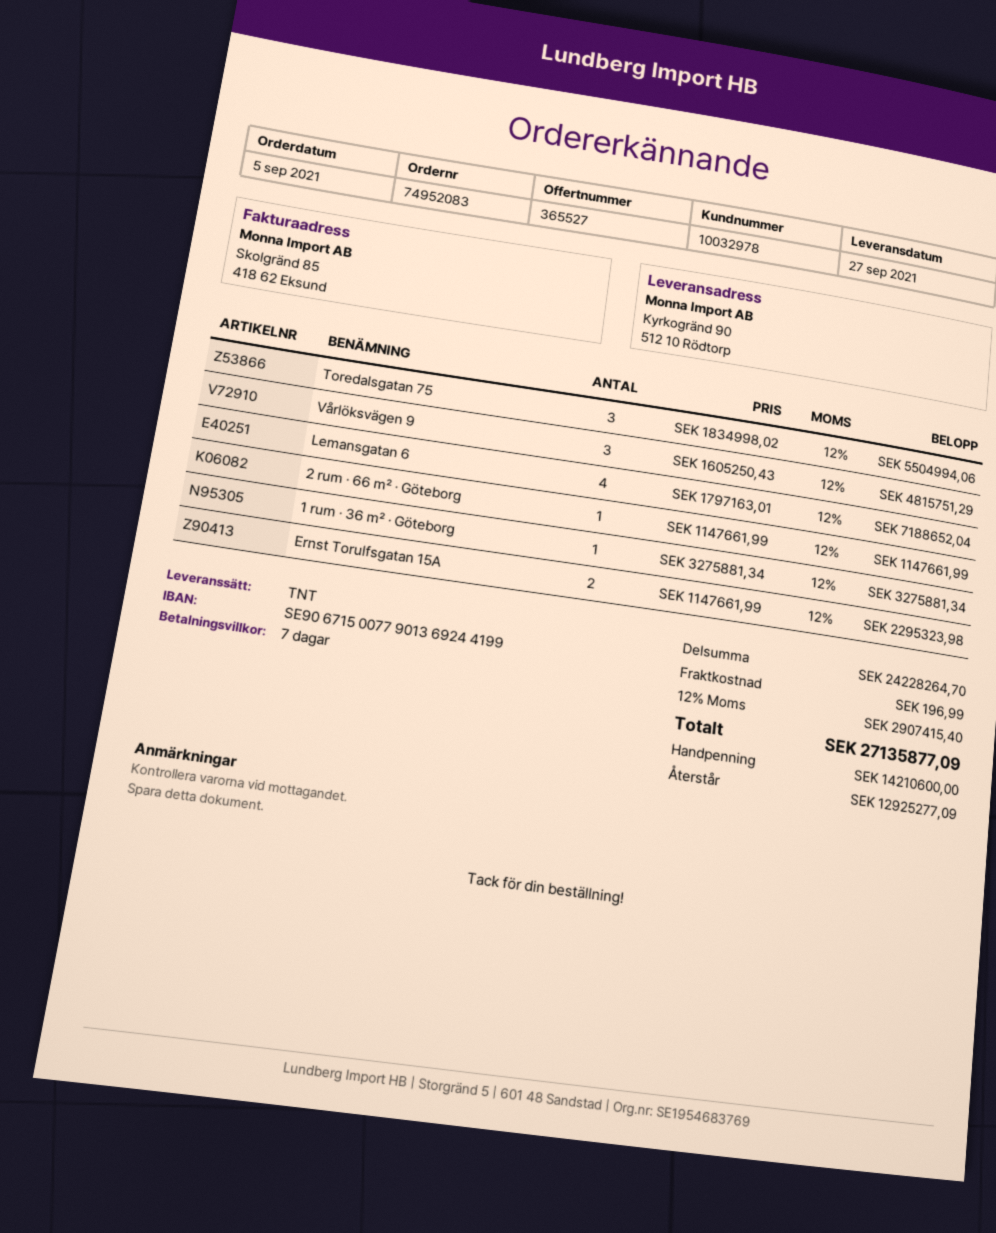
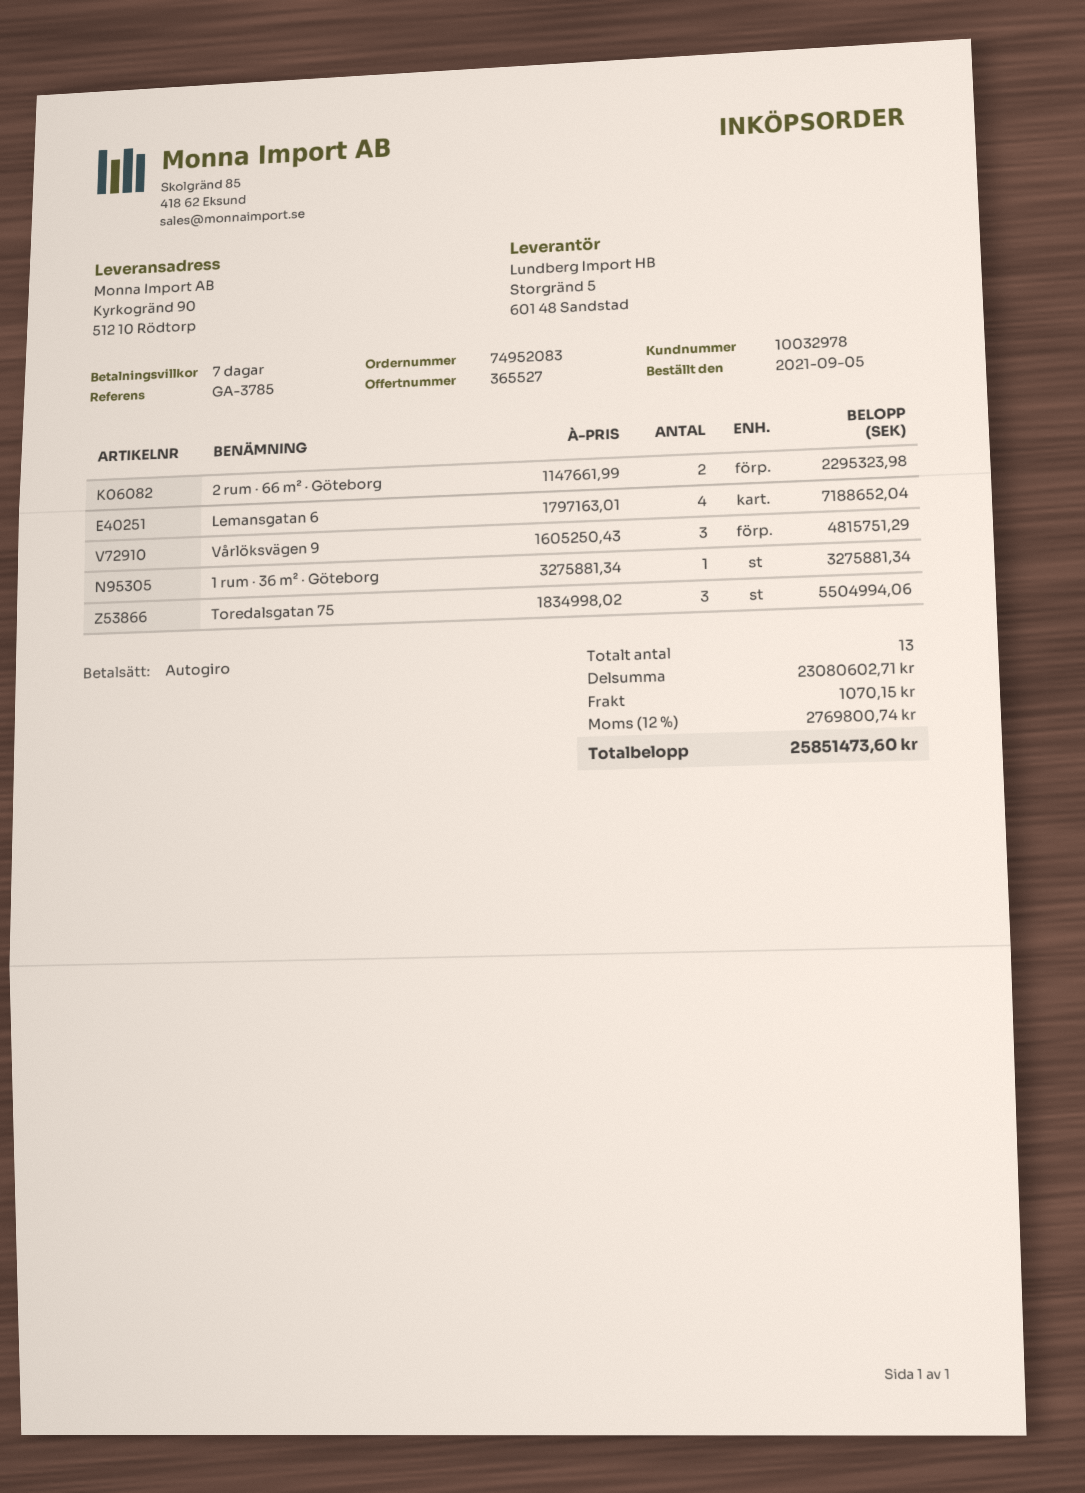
2 rum · 66 m² · Göteborg: 1 x 1147661.99 = 1147661.99 -> 2 x 1147661.99 = 2295323.98
Ernst Torulfsgatan 15A: 2 x 1147661.99 = 2295323.98 -> none
subtotal: 24228264.70 -> 23080602.71
shipping: 196.99 -> 1070.15
tax: 12% = 2907415.40 -> 12% = 2769800.74
total: 27135877.09 -> 25851473.60

